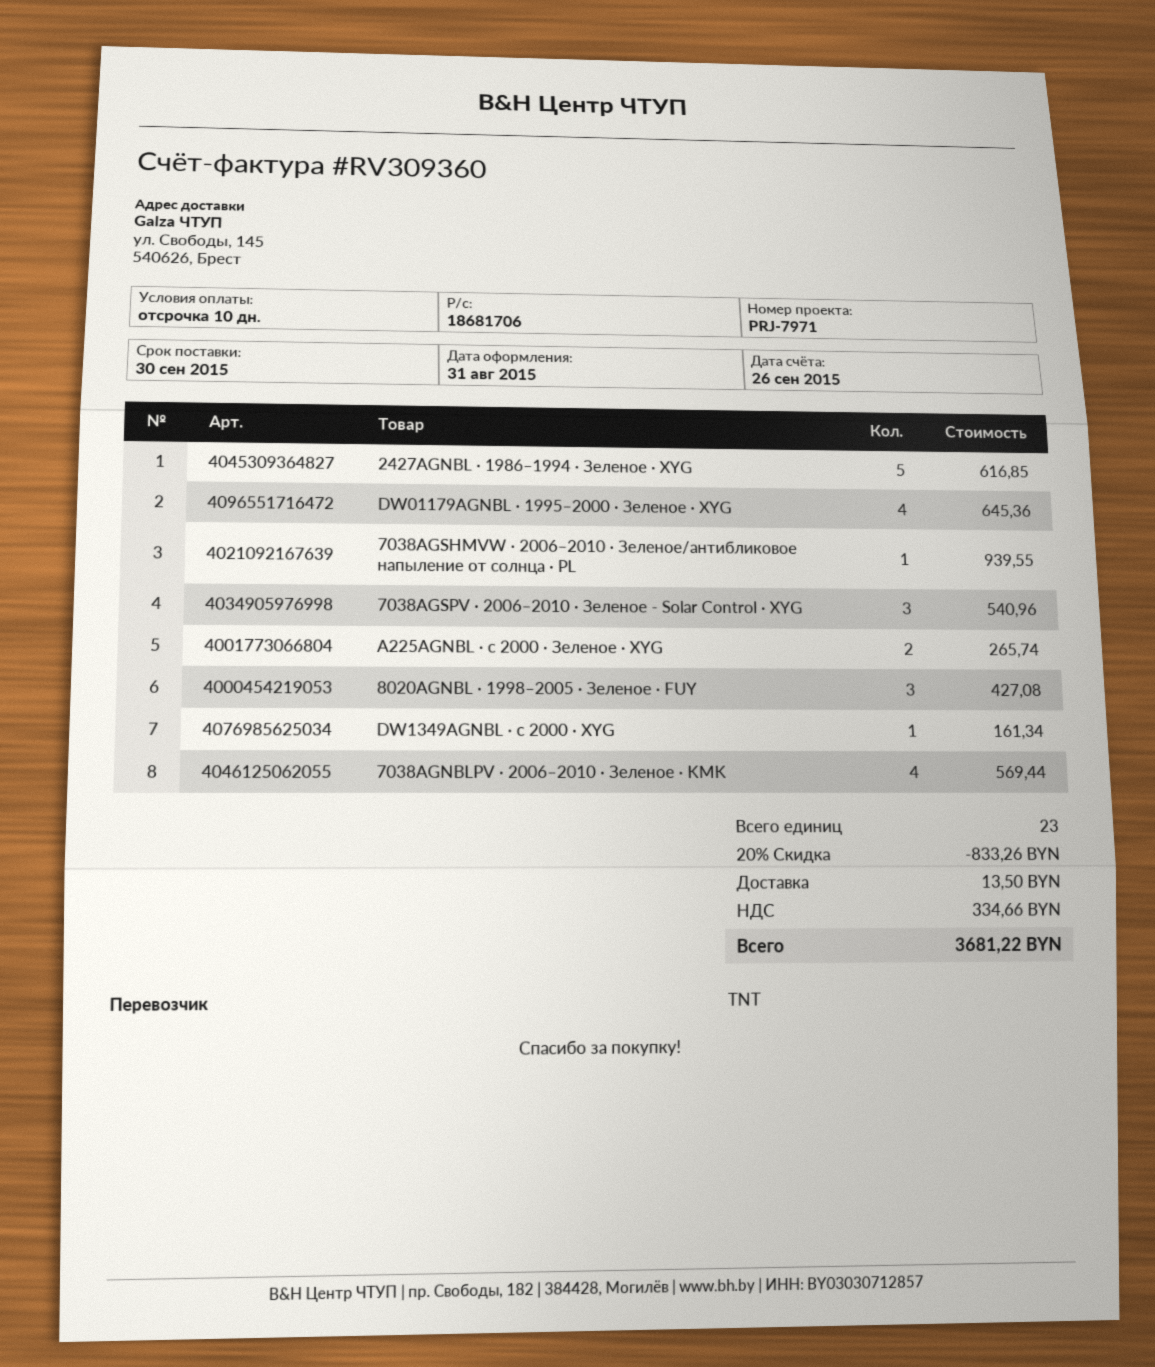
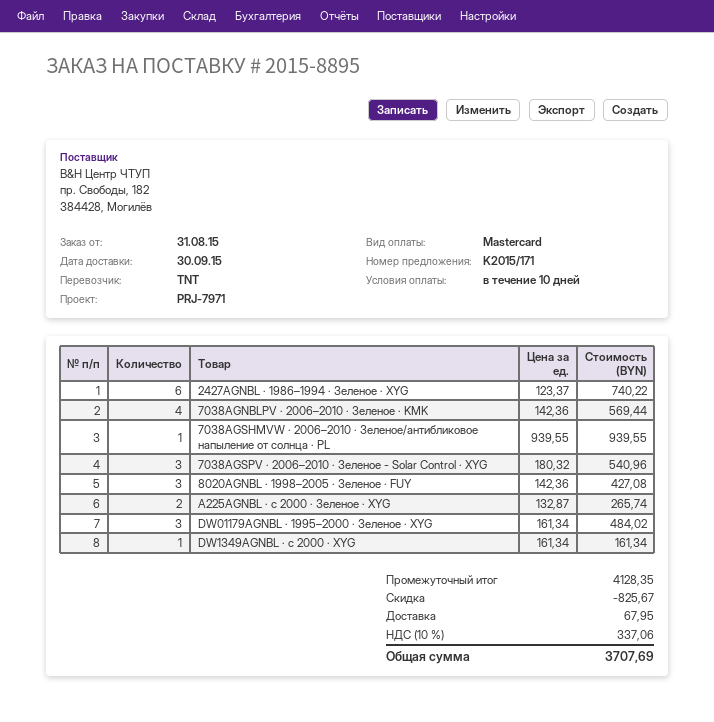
2427AGNBL · 1986–1994 · Зеленое · XYG: 5 for 616.85 -> 6 for 740.22
DW01179AGNBL · 1995–2000 · Зеленое · XYG: 4 for 645.36 -> 3 for 484.02
discount: 833.26 -> 825.67
shipping: 13.50 -> 67.95
tax: 334.66 -> 337.06
total: 3681.22 -> 3707.69

